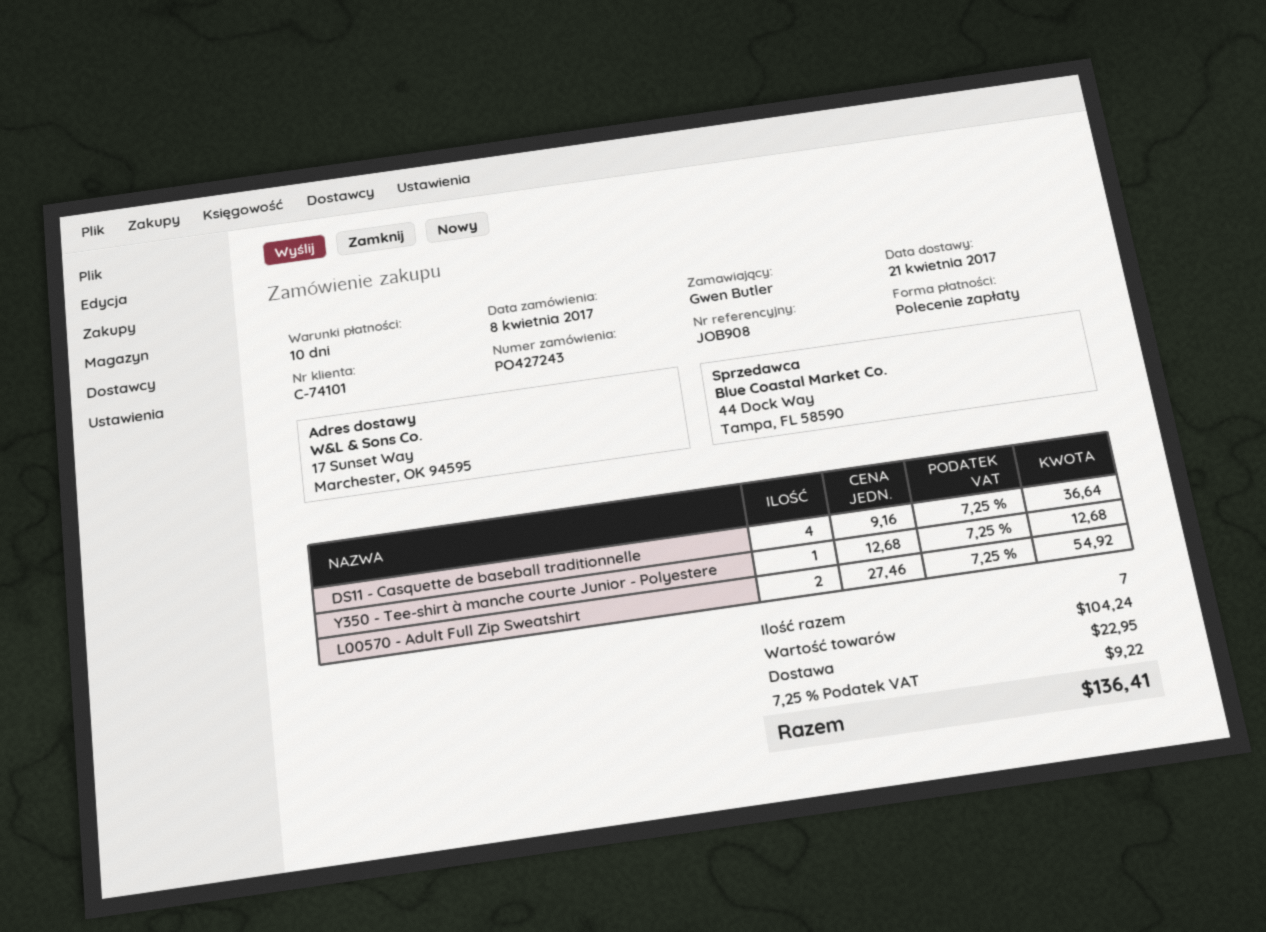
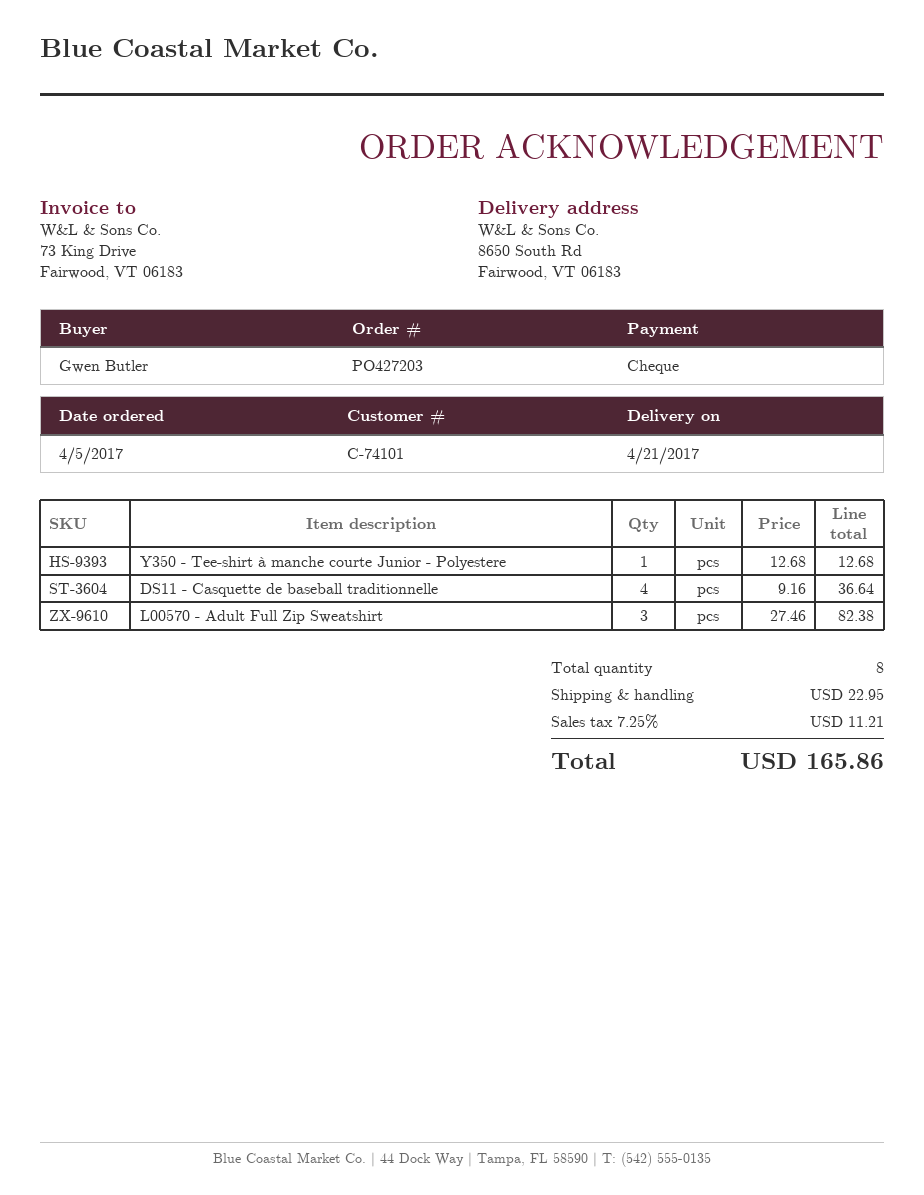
order number: PO427243 -> PO427203
order date: 2017-04-08 -> 2017-04-05
payment method: direct debit -> cheque
ship to: 17 Sunset Way, Marchester, OK 94595 -> 8650 South Rd, Fairwood, VT 06183
L00570 - Adult Full Zip Sweatshirt: 2 x 27.46 = 54.92 -> 3 x 27.46 = 82.38
total quantity: 7 -> 8
tax: 7.25% = 9.22 -> 7.25% = 11.21
total: 136.41 -> 165.86

